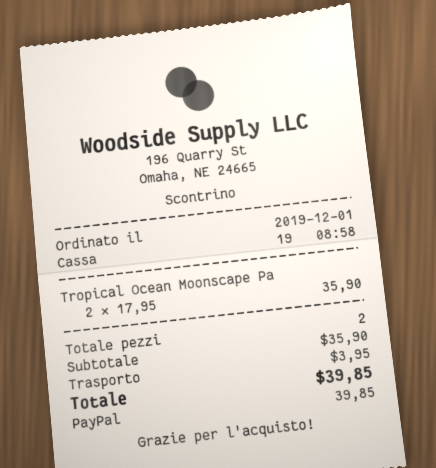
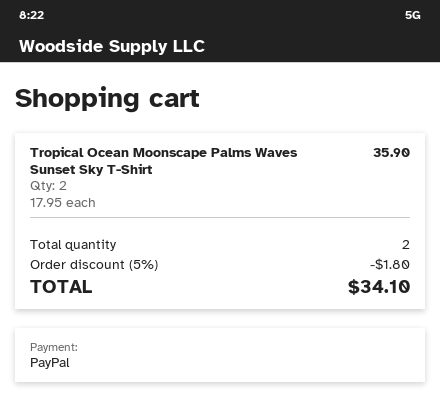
discount: none -> 5% = 1.80
shipping: 3.95 -> none
total: 39.85 -> 34.10

